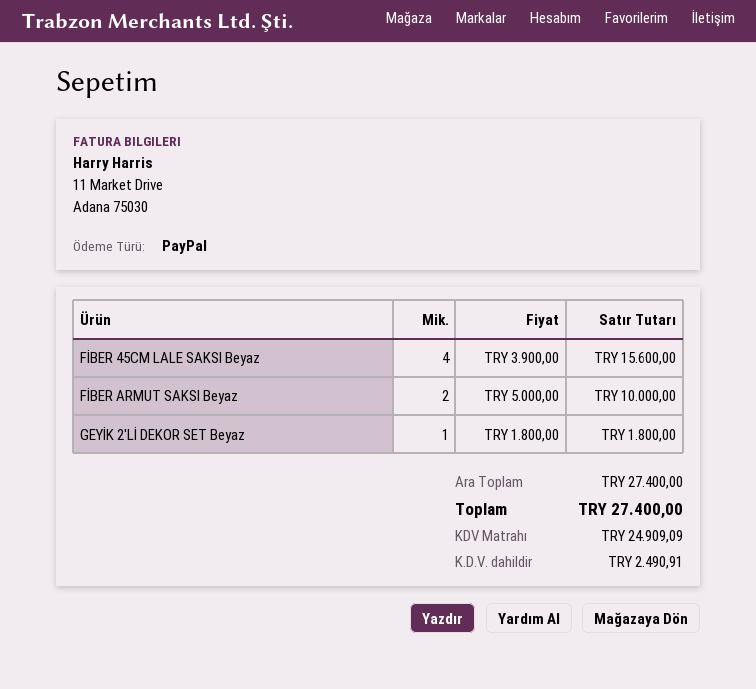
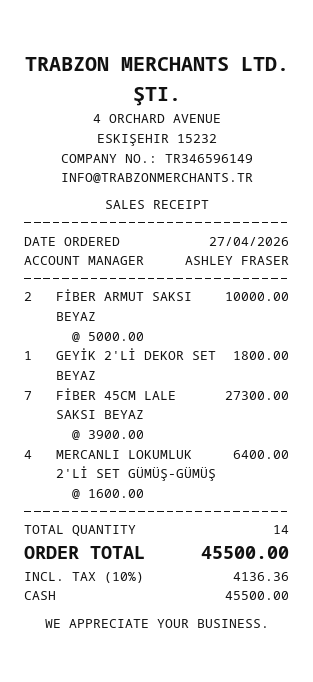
payment method: PayPal -> cash
FİBER 45CM LALE SAKSI Beyaz: 4 x 3900.00 = 15600.00 -> 7 x 3900.00 = 27300.00
MERCANLI LOKUMLUK 2'Lİ SET GÜMÜŞ-GÜMÜŞ: none -> 4 x 1600.00 = 6400.00
tax: 2490.91 -> 4136.36
total: 27400.00 -> 45500.00

